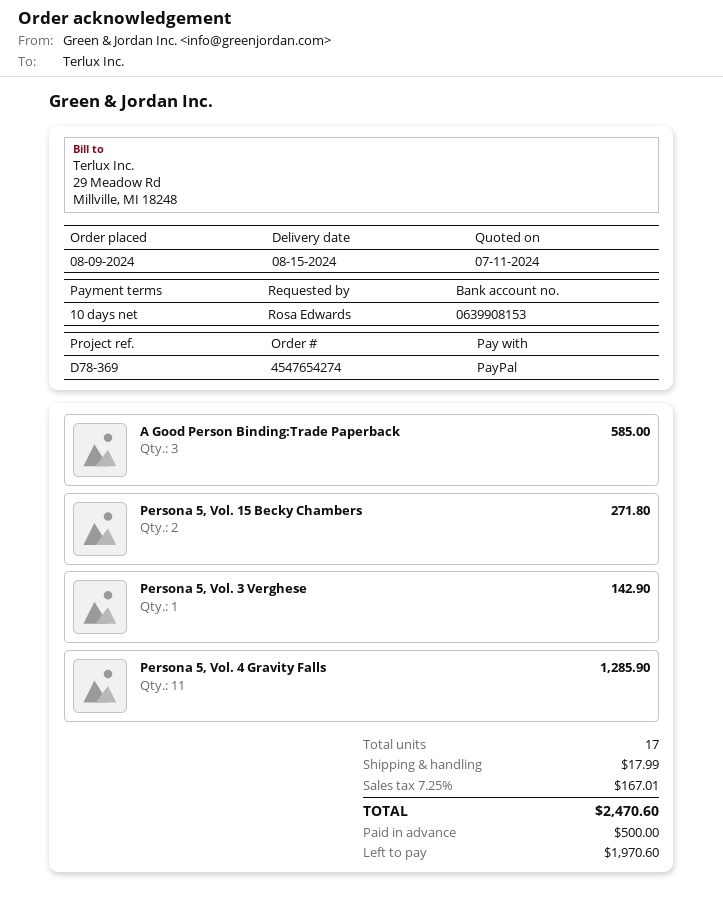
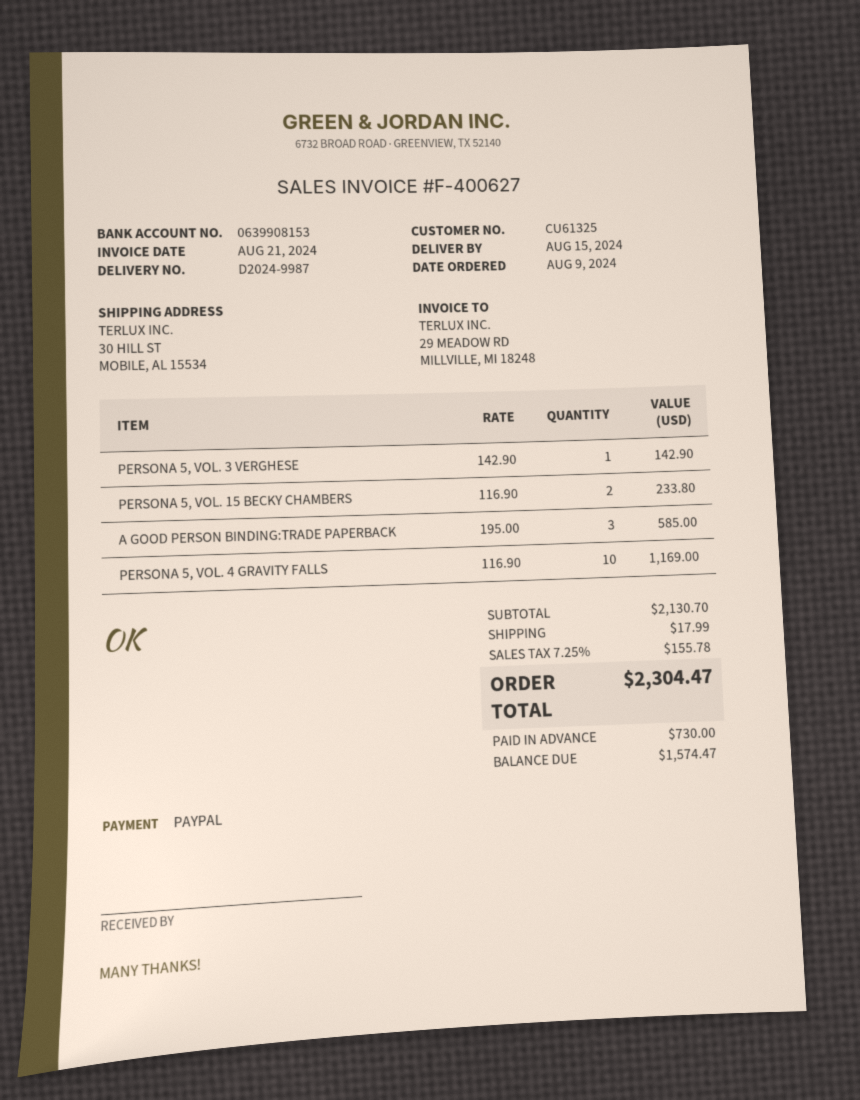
Persona 5, Vol. 15 Becky Chambers: 2 for 271.80 -> 2 for 233.80
Persona 5, Vol. 4 Gravity Falls: 11 for 1285.90 -> 10 for 1169.00
tax: 7.25% = 167.01 -> 7.25% = 155.78
total: 2470.60 -> 2304.47
deposit: 500.00 -> 730.00
balance: 1970.60 -> 1574.47

